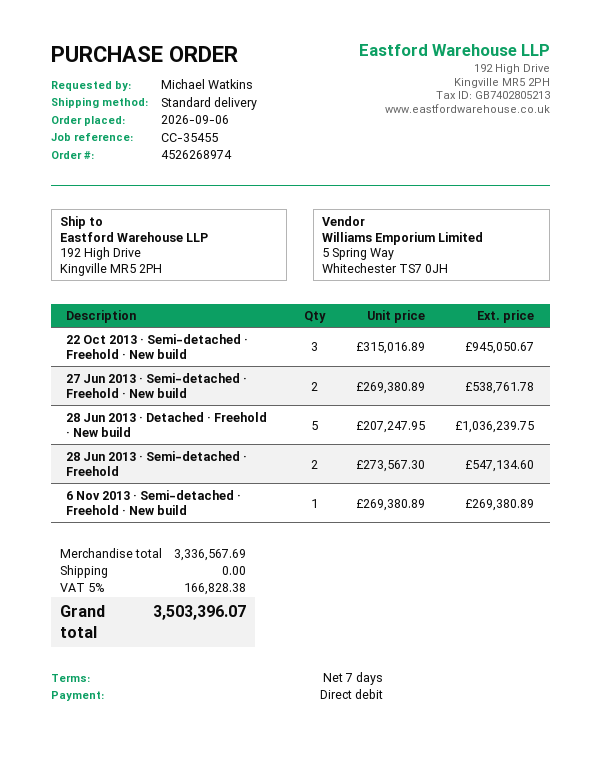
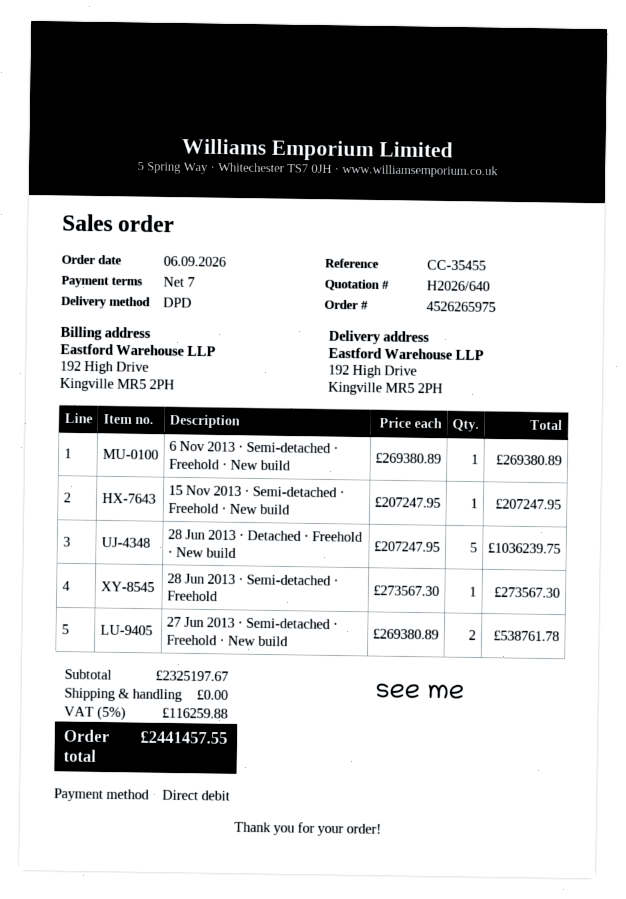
order number: 4526268974 -> 4526265975
shipping method: standard -> DPD
22 Oct 2013 · Semi-detached · Freehold · New build: 3 x 315016.89 = 945050.67 -> none
28 Jun 2013 · Semi-detached · Freehold: 2 x 273567.30 = 547134.60 -> 1 x 273567.30 = 273567.30
15 Nov 2013 · Semi-detached · Freehold · New build: none -> 1 x 207247.95 = 207247.95
subtotal: 3336567.69 -> 2325197.67
tax: 5% = 166828.38 -> 5% = 116259.88
total: 3503396.07 -> 2441457.55

